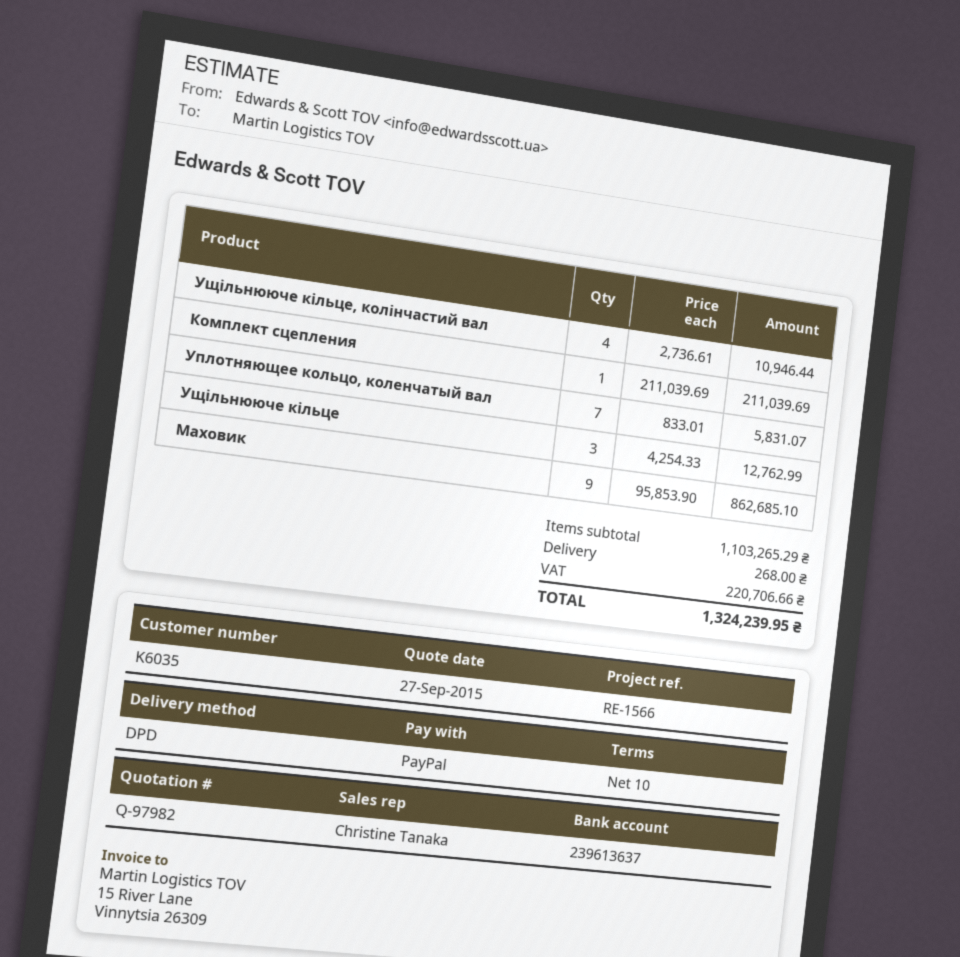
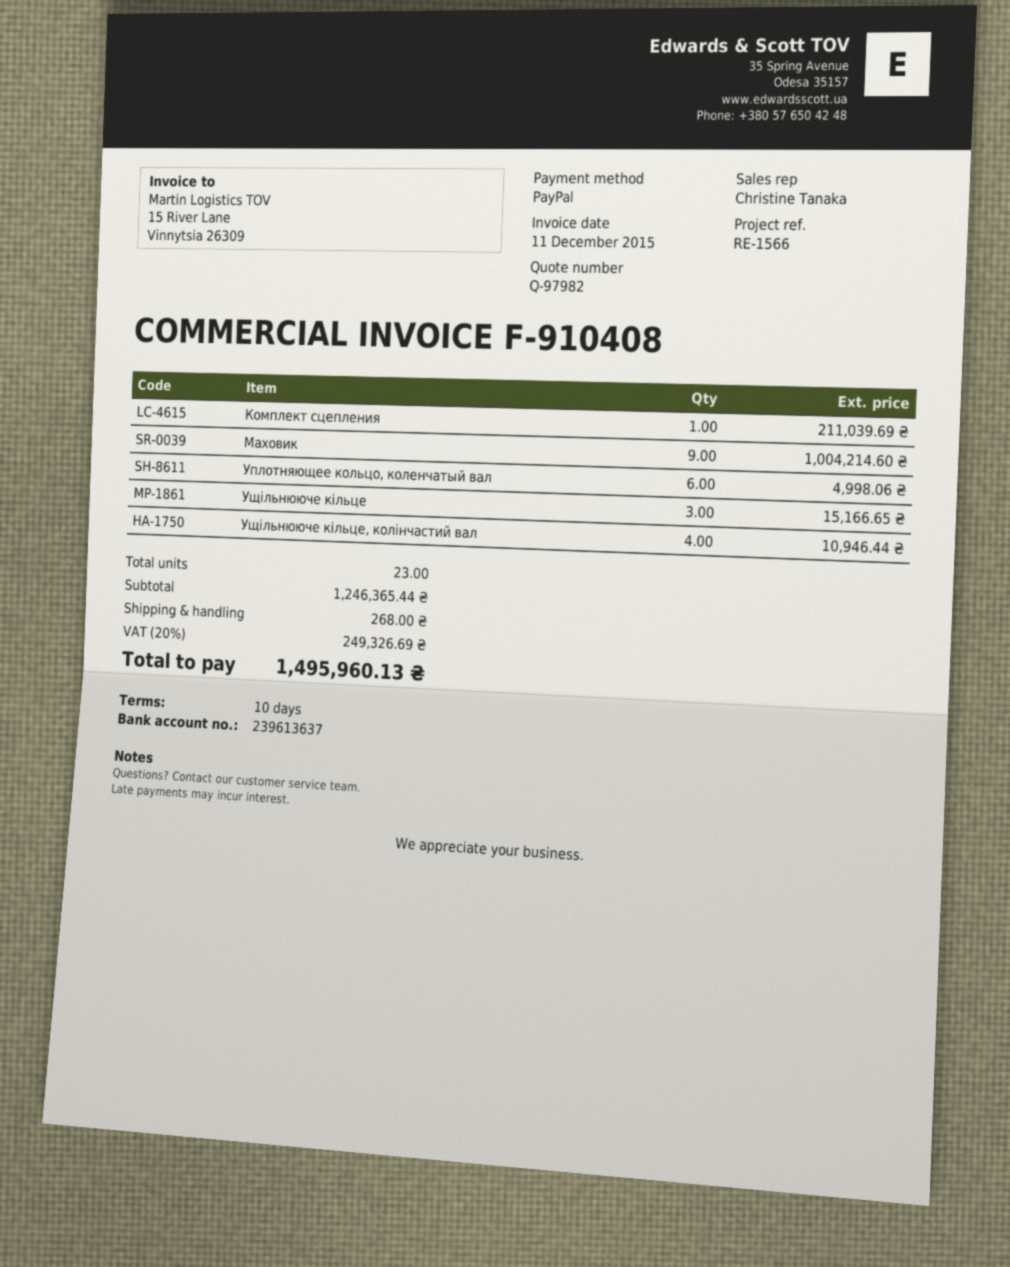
Уплотняющее кольцо, коленчатый вал: 7 for 5831.07 -> 6 for 4998.06
Ущільнююче кільце: 3 for 12762.99 -> 3 for 15166.65
Маховик: 9 for 862685.10 -> 9 for 1004214.60
subtotal: 1103265.29 -> 1246365.44
tax: 220706.66 -> 249326.69
total: 1324239.95 -> 1495960.13

